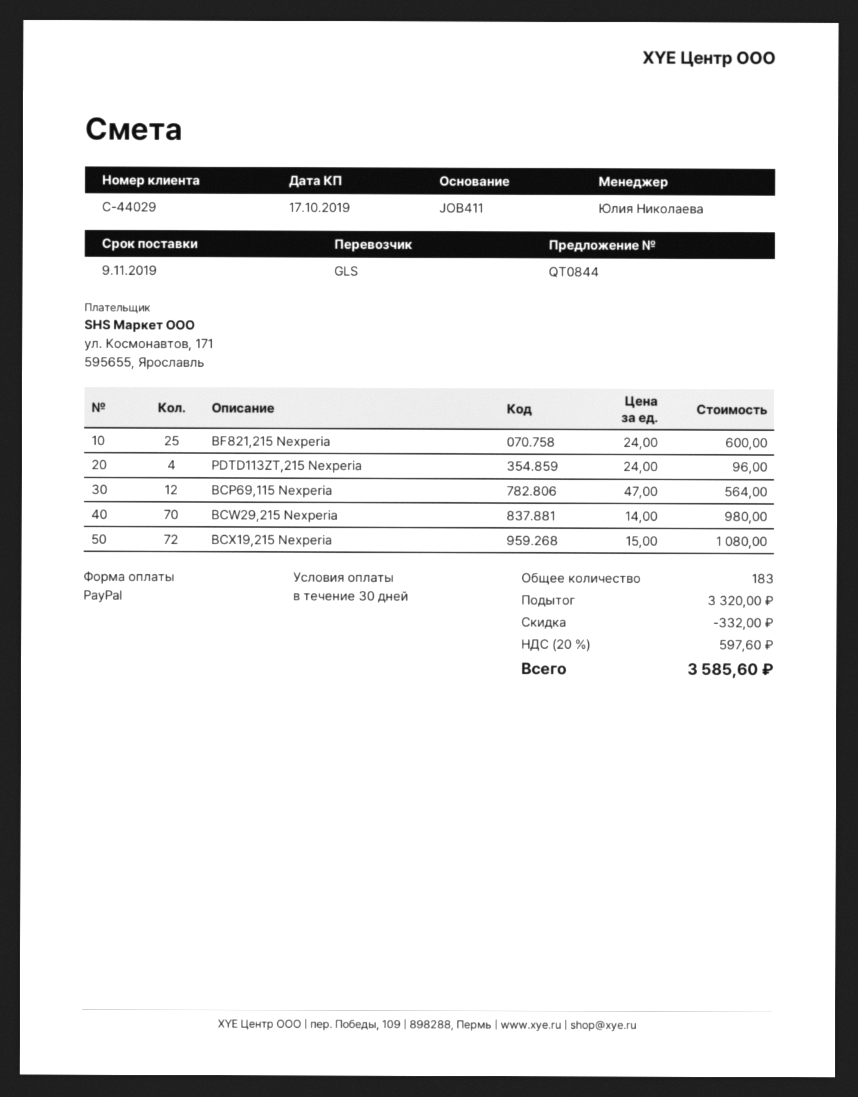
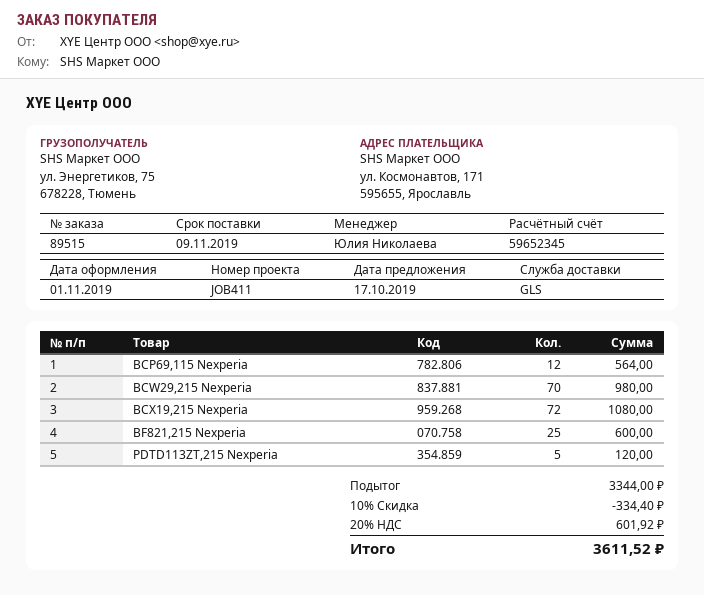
PDTD113ZT,215 Nexperia: 4 for 96.00 -> 5 for 120.00
subtotal: 3320.00 -> 3344.00
discount: 332.00 -> 334.40
tax: 20% = 597.60 -> 20% = 601.92
total: 3585.60 -> 3611.52

